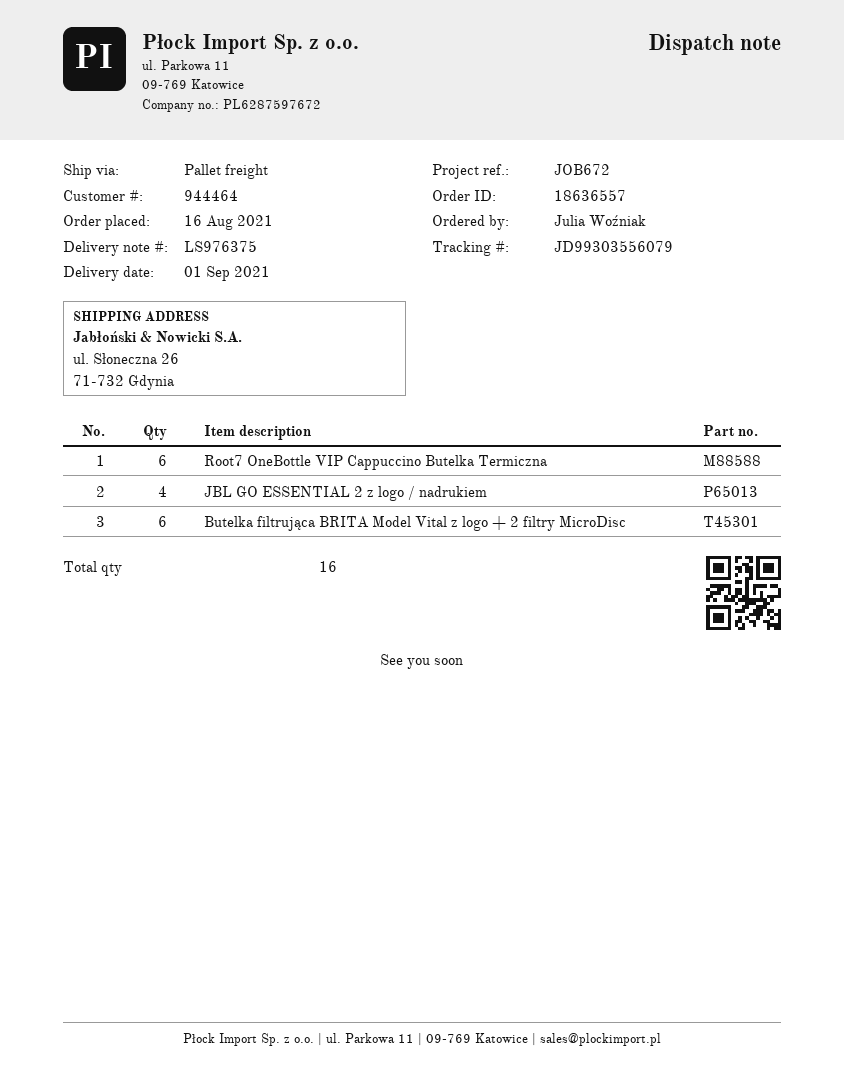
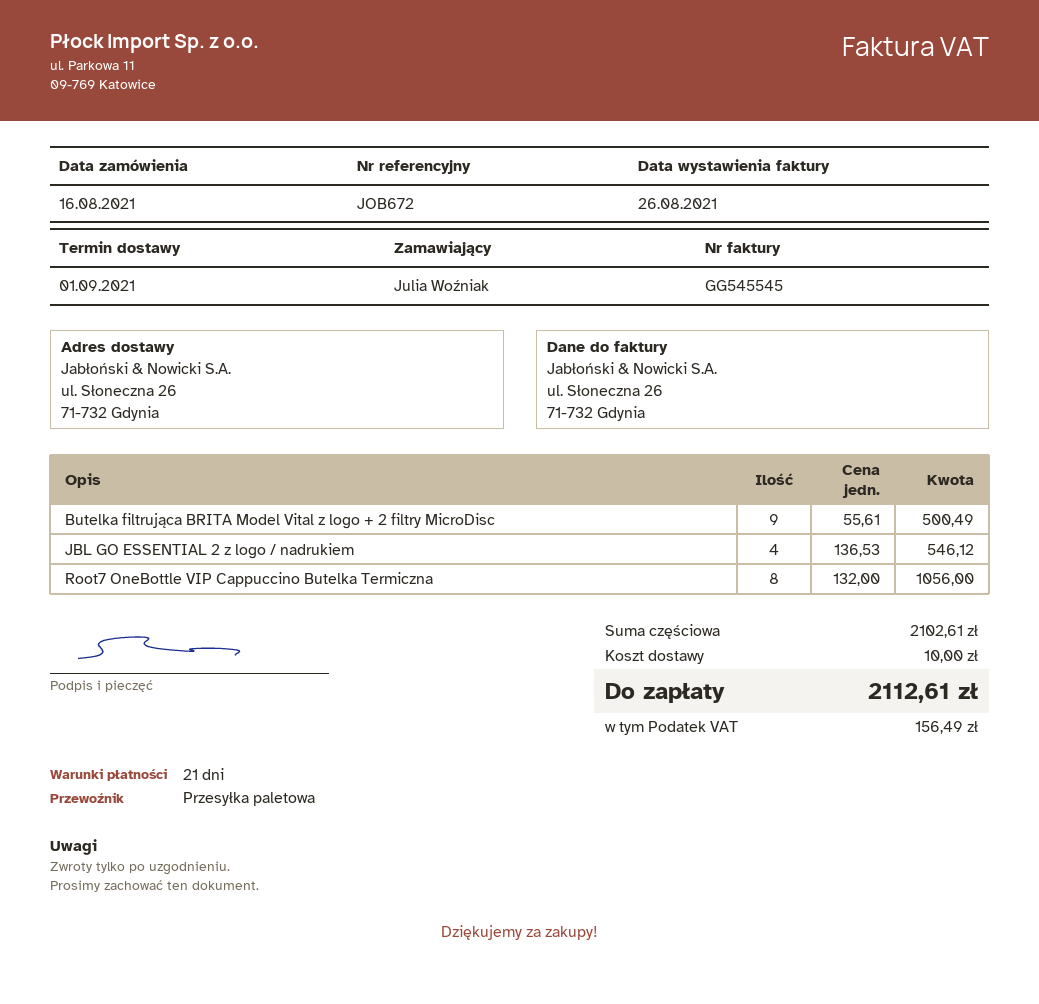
Root7 OneBottle VIP Cappuccino Butelka Termiczna: 6 -> 8
Butelka filtrująca BRITA Model Vital z logo + 2 filtry MicroDisc: 6 -> 9

